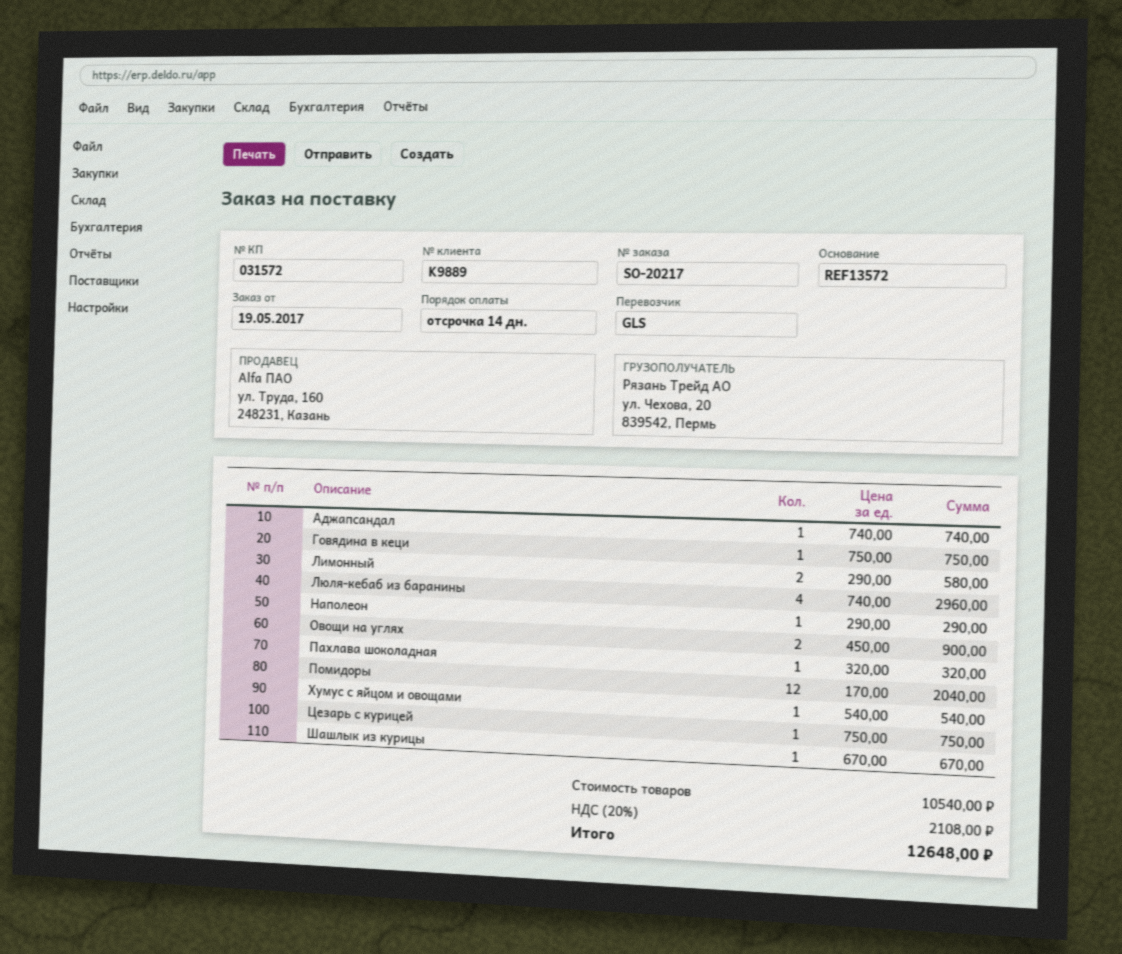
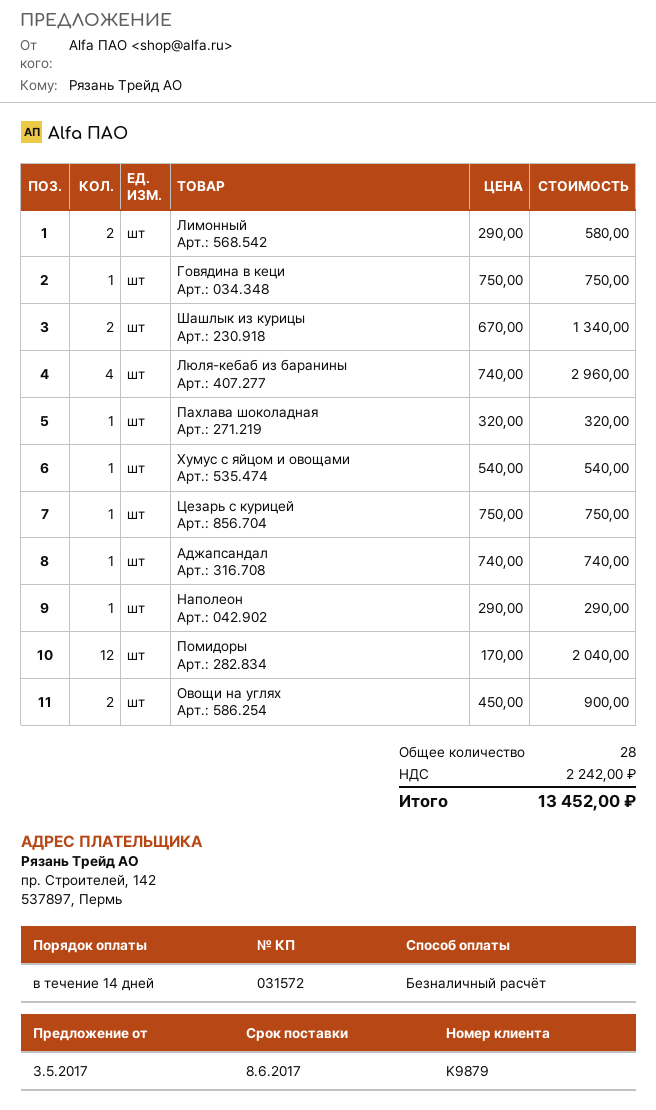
customer number: K9889 -> K9879
Шашлык из курицы: 1 x 670.00 = 670.00 -> 2 x 670.00 = 1340.00
tax: 2108.00 -> 2242.00
total: 12648.00 -> 13452.00

